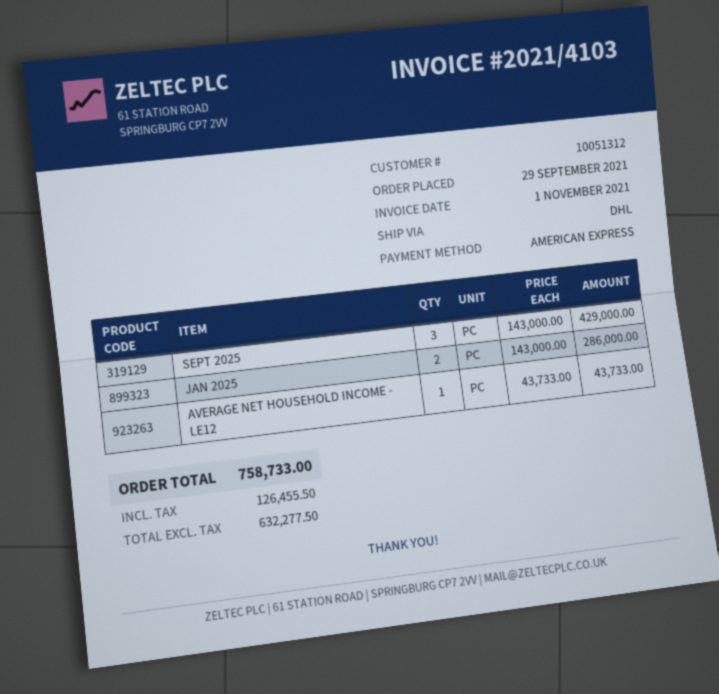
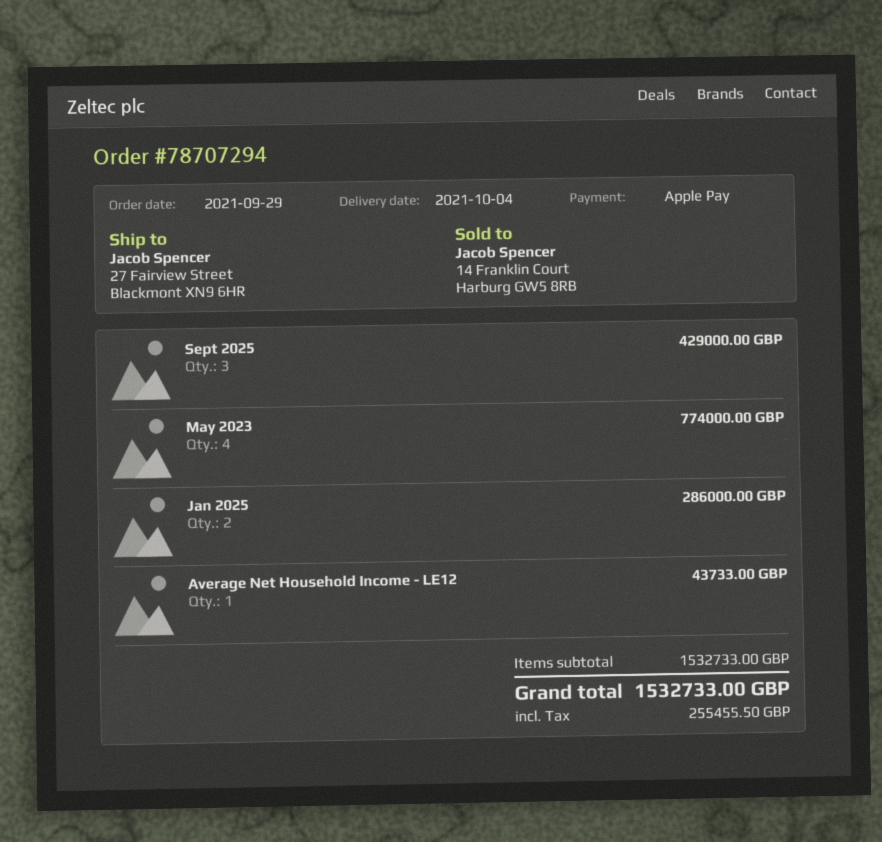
payment method: American Express -> Apple Pay
May 2023: none -> 4 for 774000.00
tax: 126455.50 -> 255455.50
total: 758733.00 -> 1532733.00

